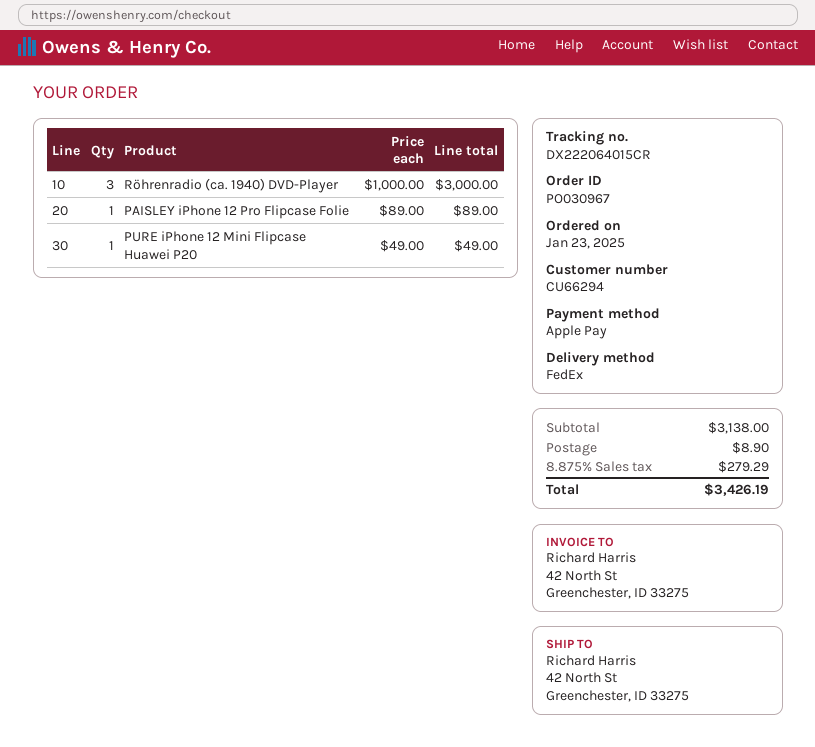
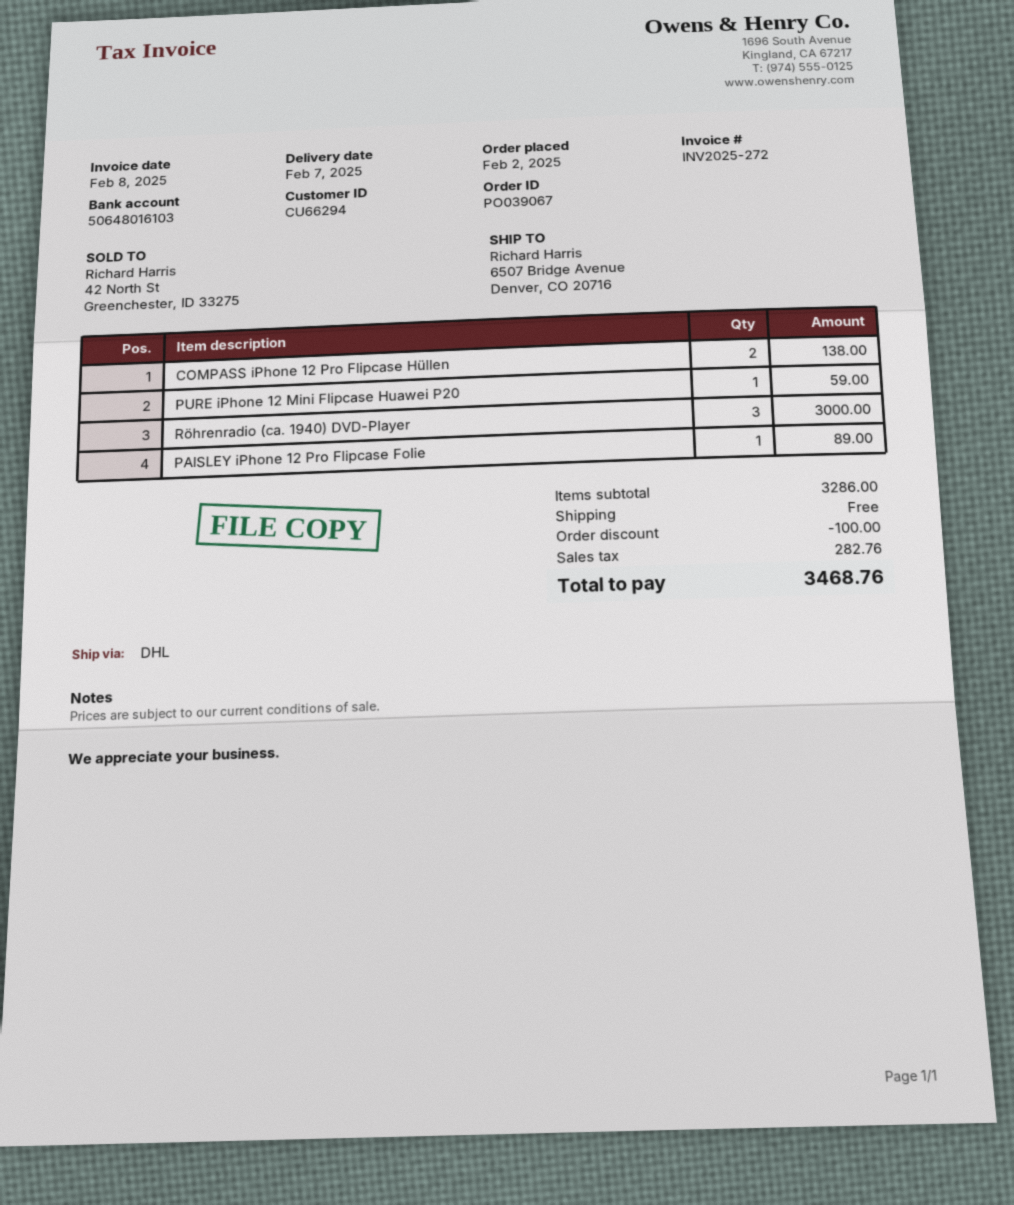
order number: PO030967 -> PO039067
order date: 2025-01-23 -> 2025-02-02
shipping method: FedEx -> DHL
ship to: 42 North St, Greenchester, ID 33275 -> 6507 Bridge Avenue, Denver, CO 20716
PURE iPhone 12 Mini Flipcase Huawei P20: 1 for 49.00 -> 1 for 59.00
COMPASS iPhone 12 Pro Flipcase Hüllen: none -> 2 for 138.00
subtotal: 3138.00 -> 3286.00
discount: none -> 100.00
shipping: 8.90 -> 0.00
tax: 279.29 -> 282.76
total: 3426.19 -> 3468.76

